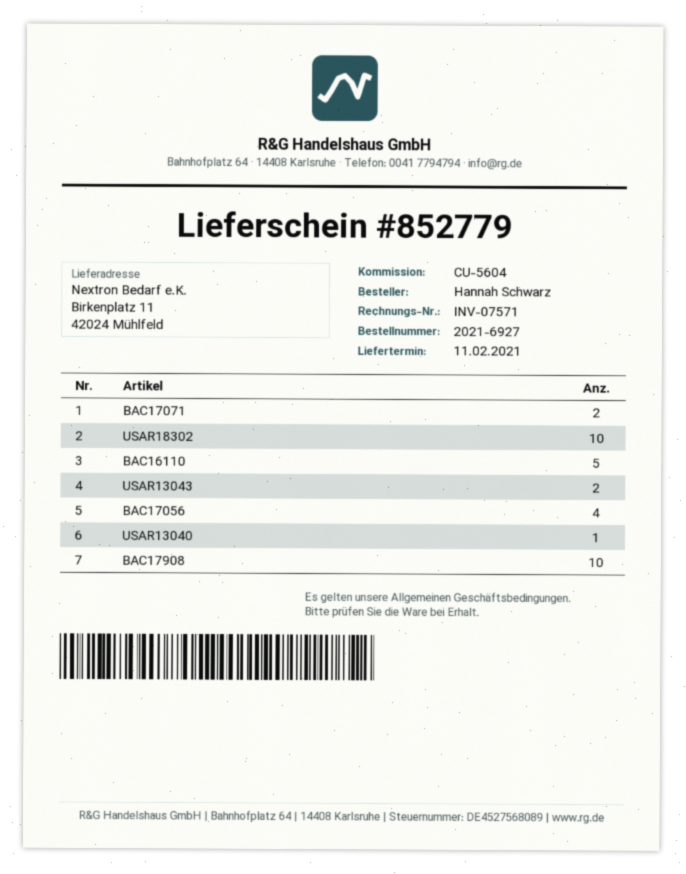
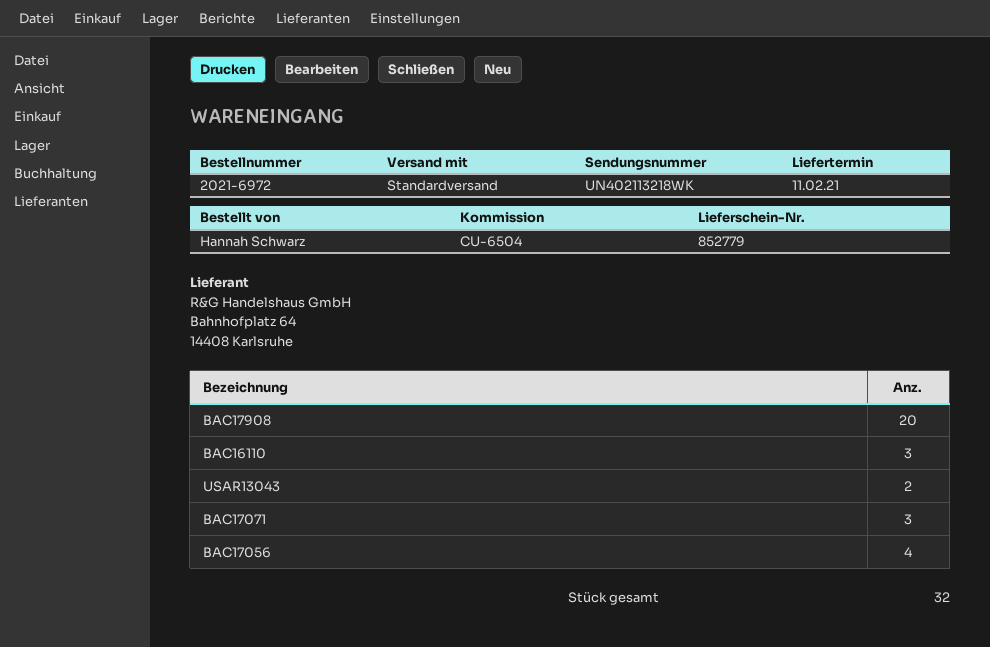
order number: 2021-6927 -> 2021-6972
reference: CU-5604 -> CU-6504
BAC17071: 2 -> 3
USAR18302: 10 -> none
BAC16110: 5 -> 3
USAR13040: 1 -> none
BAC17908: 10 -> 20

